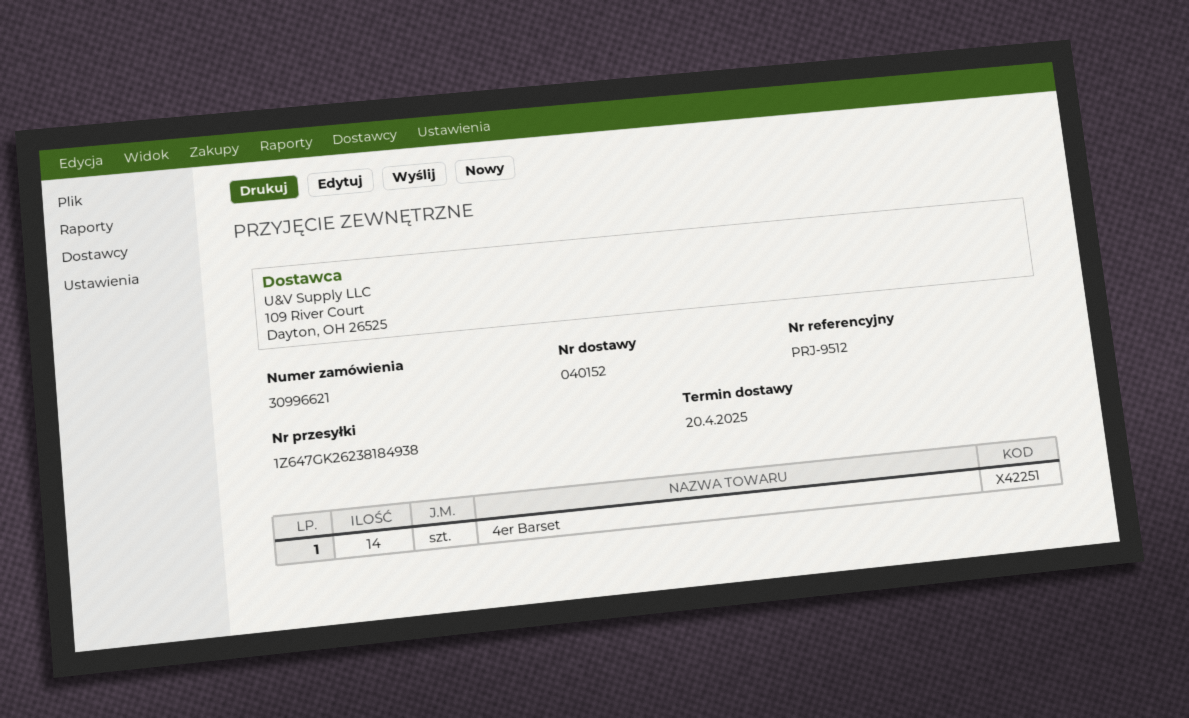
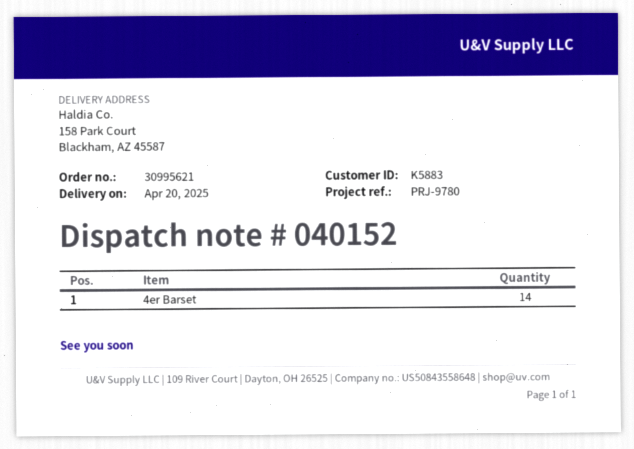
order number: 30996621 -> 30995621
reference: PRJ-9512 -> PRJ-9780

